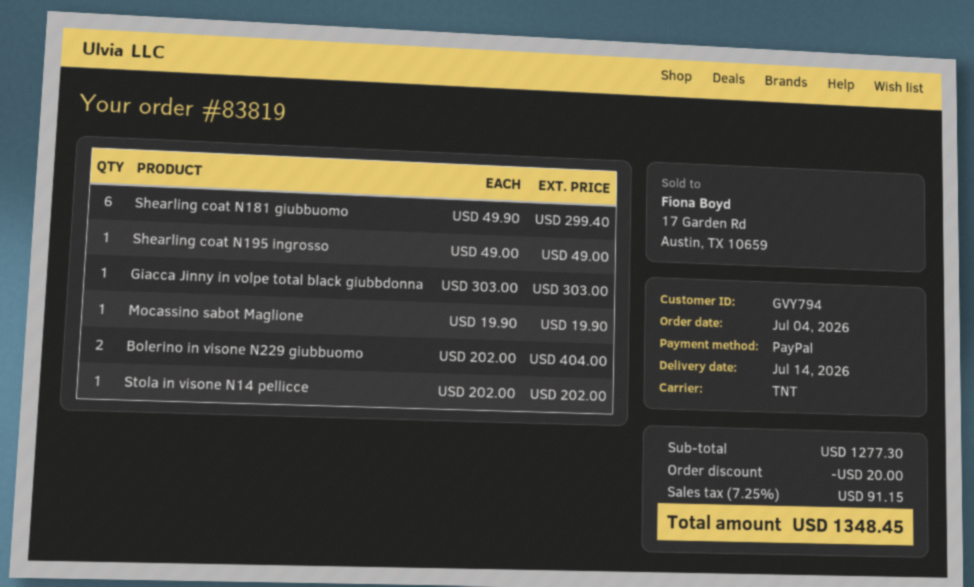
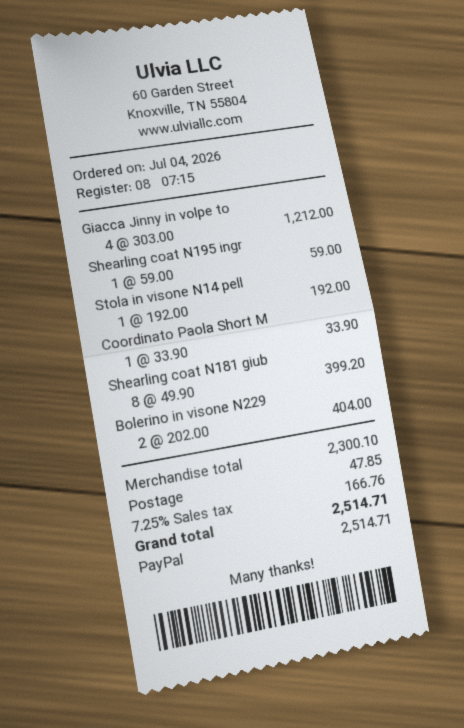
Shearling coat N181 giubbuomo: 6 x 49.90 = 299.40 -> 8 x 49.90 = 399.20
Shearling coat N195 ingrosso: 1 x 49.00 = 49.00 -> 1 x 59.00 = 59.00
Giacca Jinny in volpe total black giubbdonna: 1 x 303.00 = 303.00 -> 4 x 303.00 = 1212.00
Mocassino sabot Maglione: 1 x 19.90 = 19.90 -> none
Stola in visone N14 pellicce: 1 x 202.00 = 202.00 -> 1 x 192.00 = 192.00
Coordinato Paola Short M: none -> 1 x 33.90 = 33.90
subtotal: 1277.30 -> 2300.10
discount: 20.00 -> none
shipping: none -> 47.85
tax: 7.25% = 91.15 -> 7.25% = 166.76
total: 1348.45 -> 2514.71

